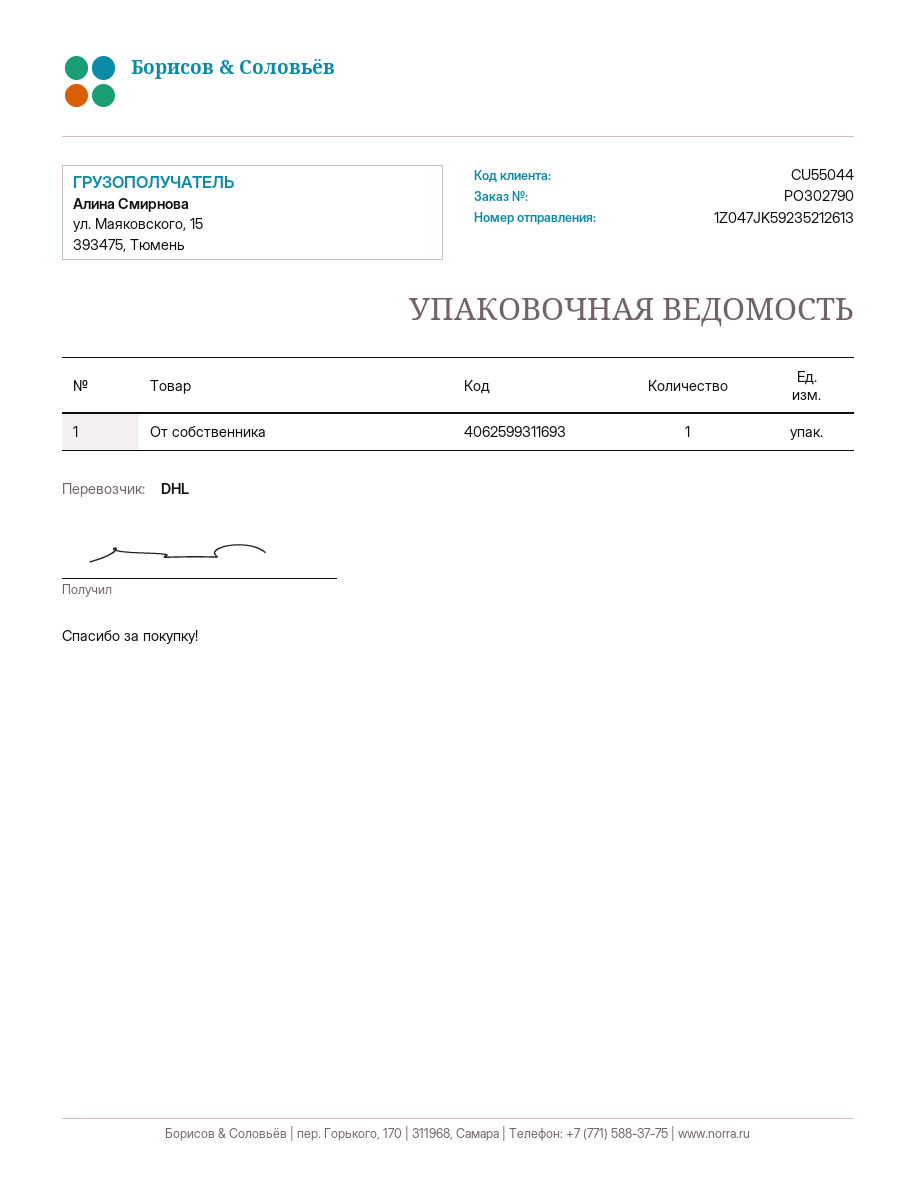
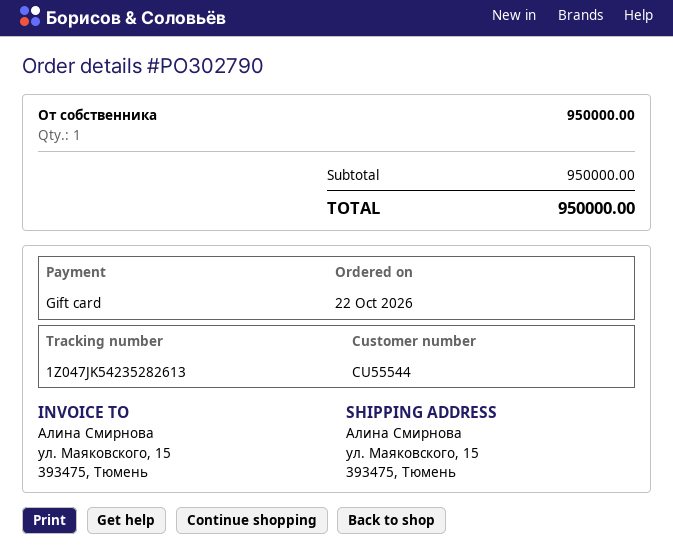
customer number: CU55044 -> CU55544
tracking number: 1Z047JK59235212613 -> 1Z047JK54235282613

